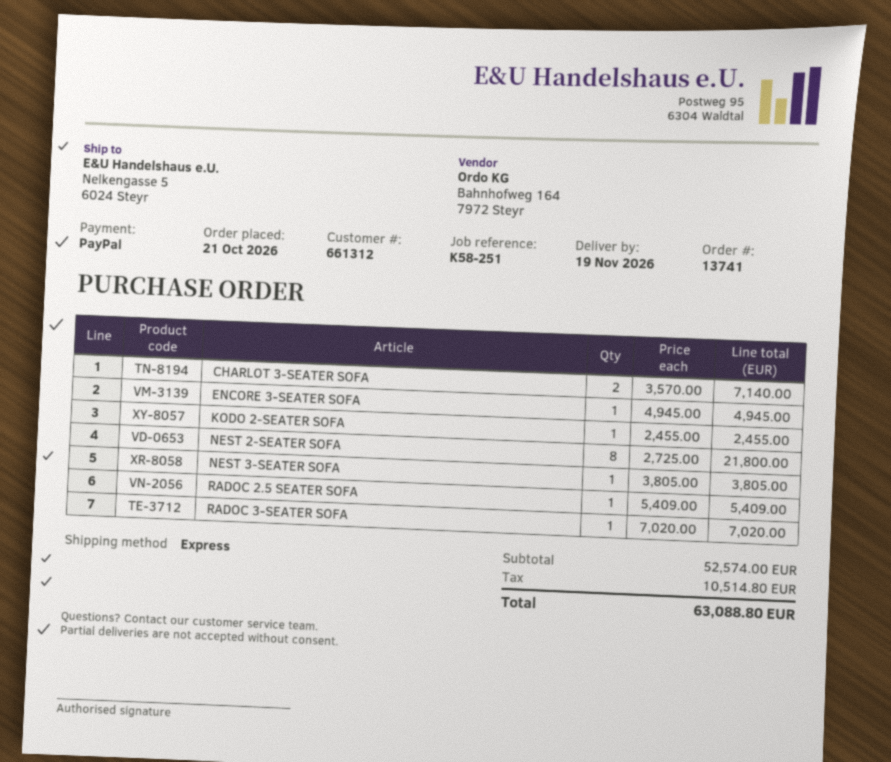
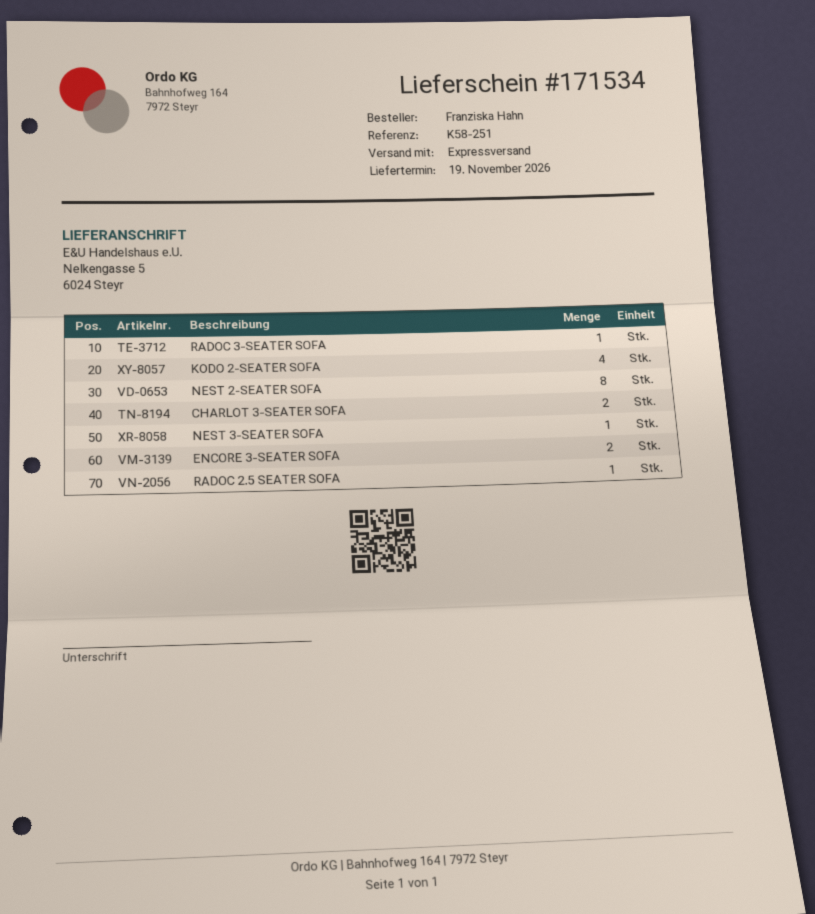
ENCORE 3-SEATER SOFA: 1 -> 2
KODO 2-SEATER SOFA: 1 -> 4

